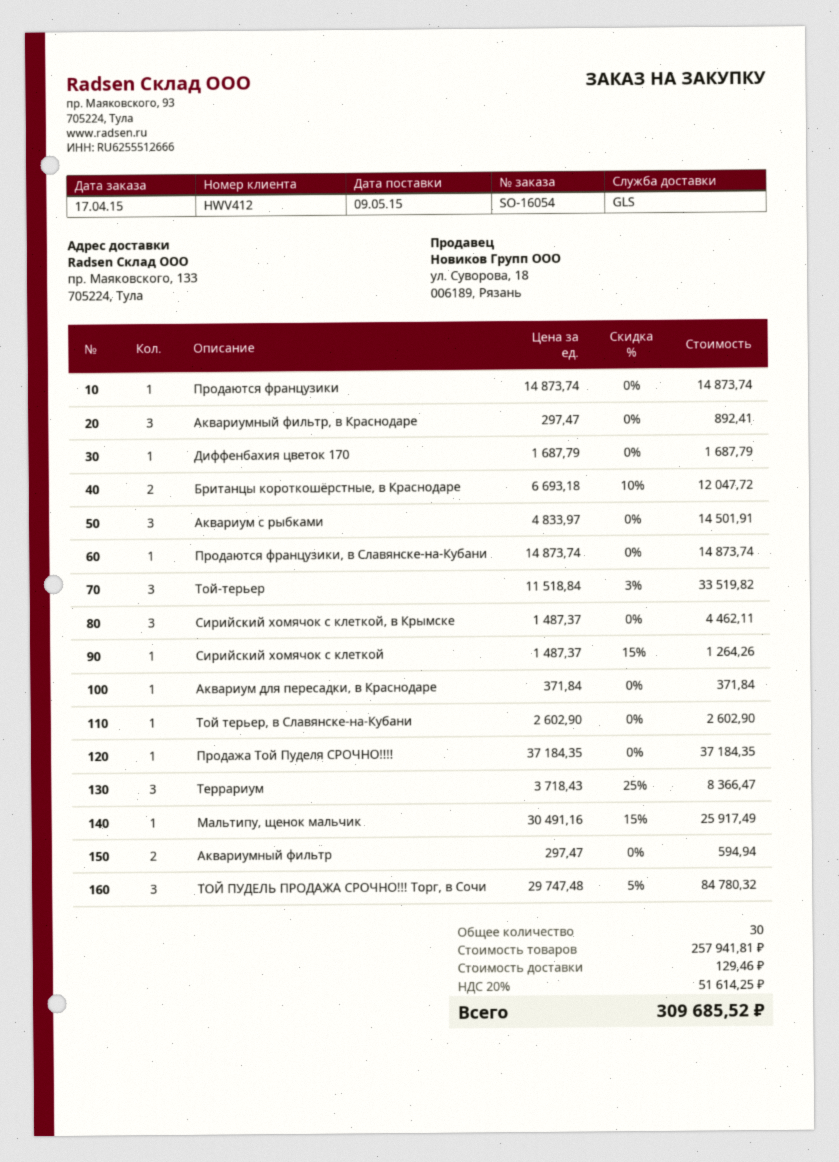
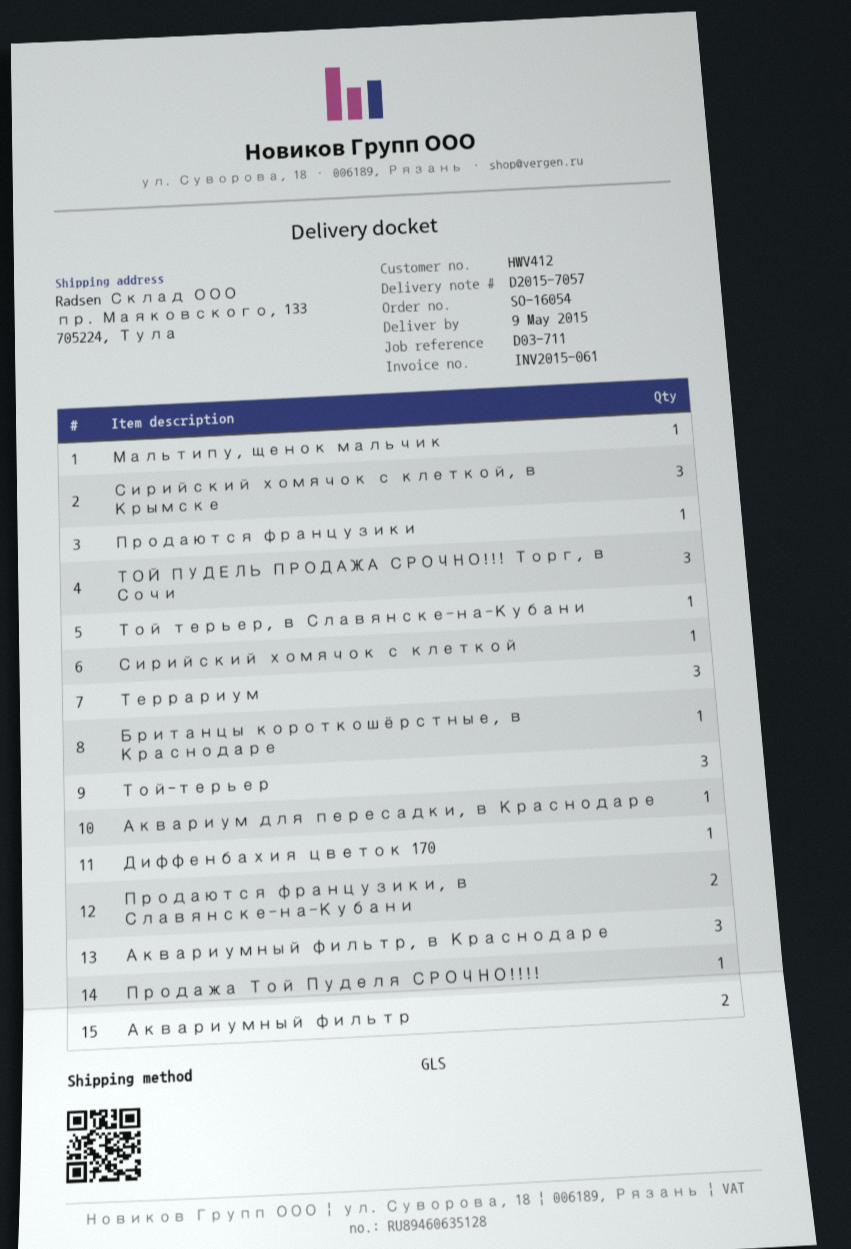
Британцы короткошёрстные, в Краснодаре: 2 -> 1
Аквариум с рыбками: 3 -> none
Продаются французики, в Славянске-на-Кубани: 1 -> 2

